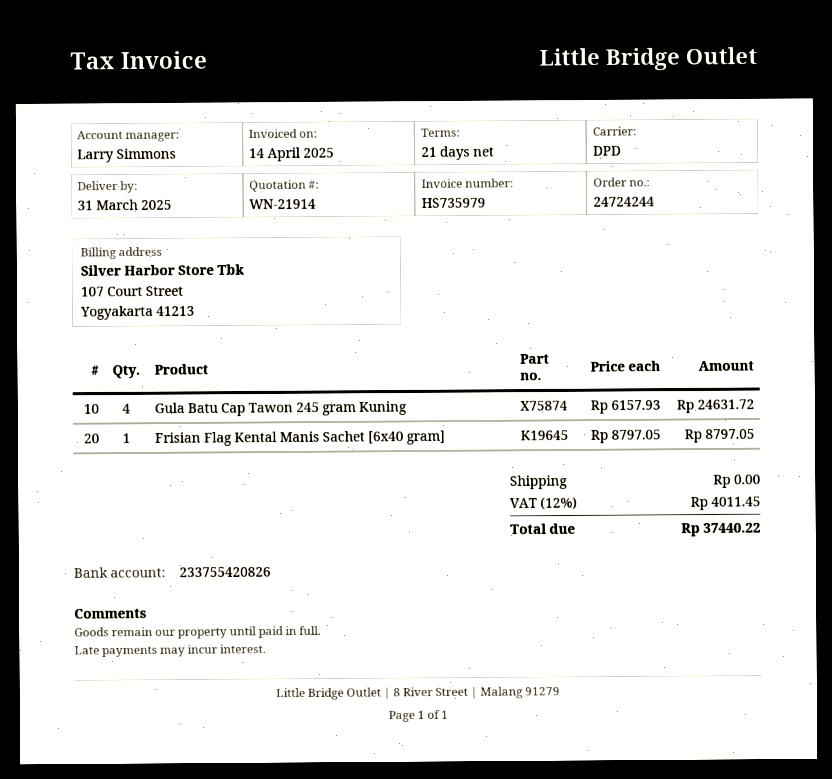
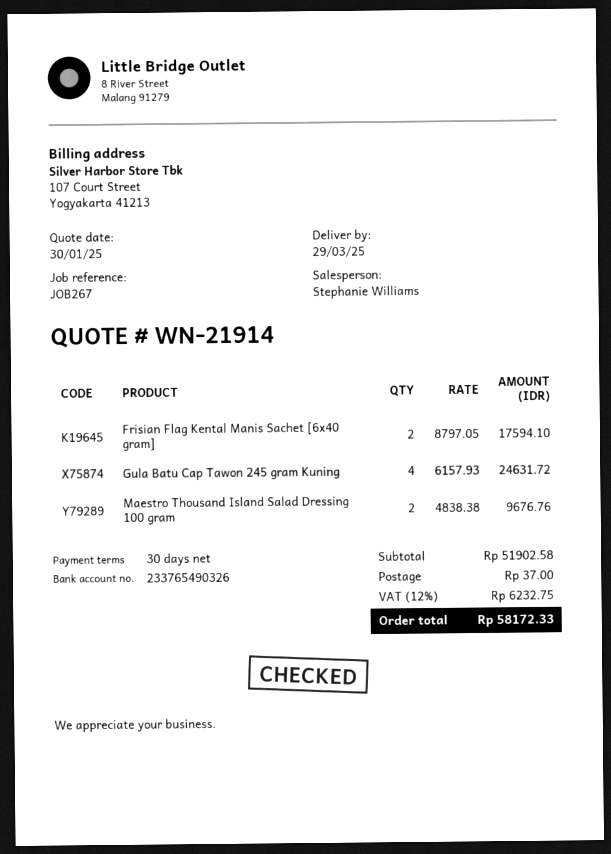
delivery date: 2025-03-31 -> 2025-03-29
payment terms: 21 days -> 30 days
sales rep: Larry Simmons -> Stephanie Williams
bank account: 233755420826 -> 233765490326
Frisian Flag Kental Manis Sachet [6x40 gram]: 1 x 8797.05 = 8797.05 -> 2 x 8797.05 = 17594.10
Maestro Thousand Island Salad Dressing 100 gram: none -> 2 x 4838.38 = 9676.76
shipping: 0.00 -> 37.00
tax: 12% = 4011.45 -> 12% = 6232.75
total: 37440.22 -> 58172.33

